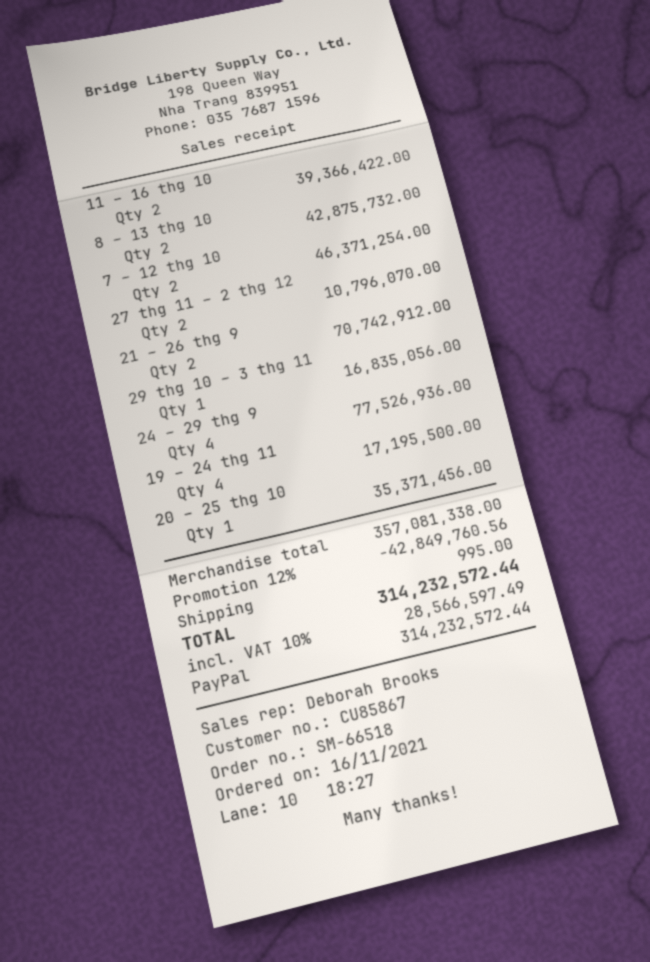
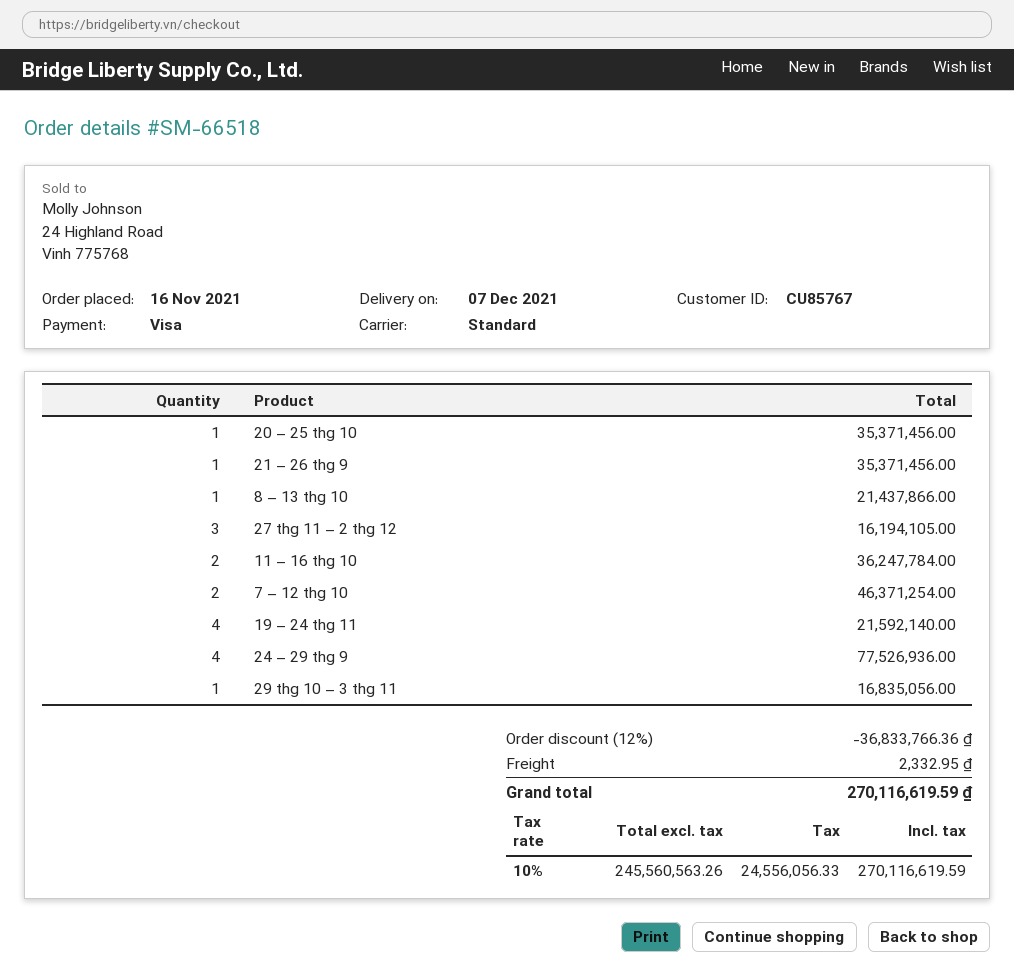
customer number: CU85867 -> CU85767
payment method: PayPal -> Visa
11 – 16 thg 10: 2 for 39366422.00 -> 2 for 36247784.00
8 – 13 thg 10: 2 for 42875732.00 -> 1 for 21437866.00
27 thg 11 – 2 thg 12: 2 for 10796070.00 -> 3 for 16194105.00
21 – 26 thg 9: 2 for 70742912.00 -> 1 for 35371456.00
19 – 24 thg 11: 4 for 17195500.00 -> 4 for 21592140.00
discount: 12% = 42849760.56 -> 12% = 36833766.36
shipping: 995.00 -> 2332.95
tax: 10% = 28566597.49 -> 10% = 24556056.33
total: 314232572.44 -> 270116619.59

